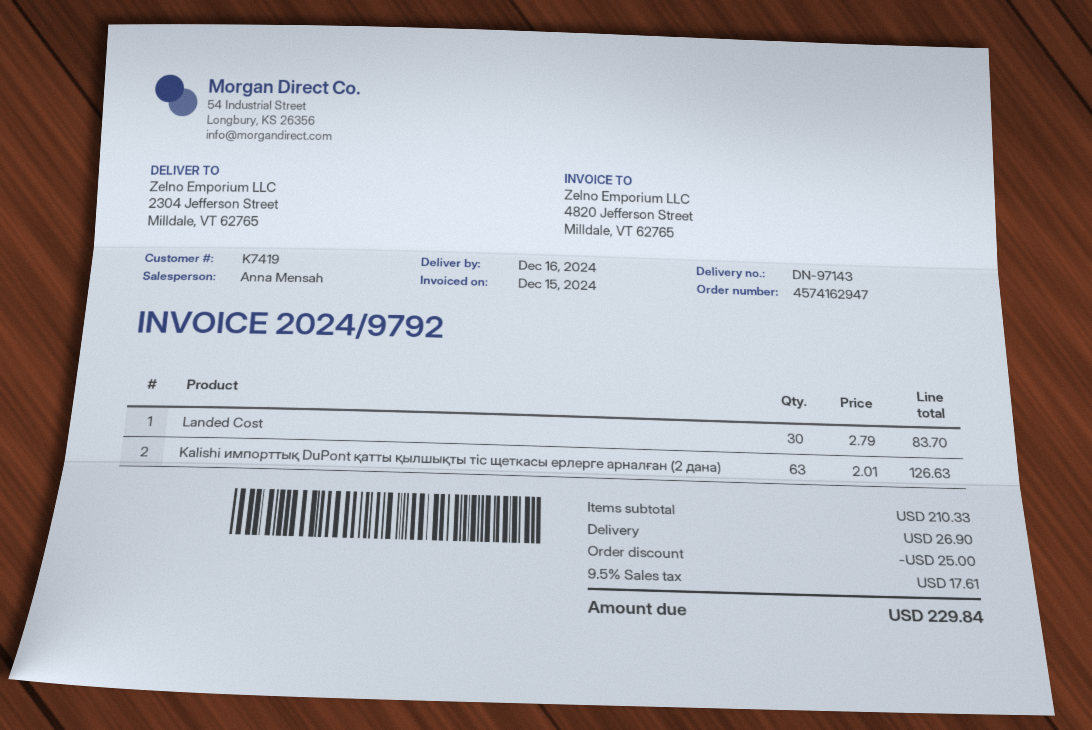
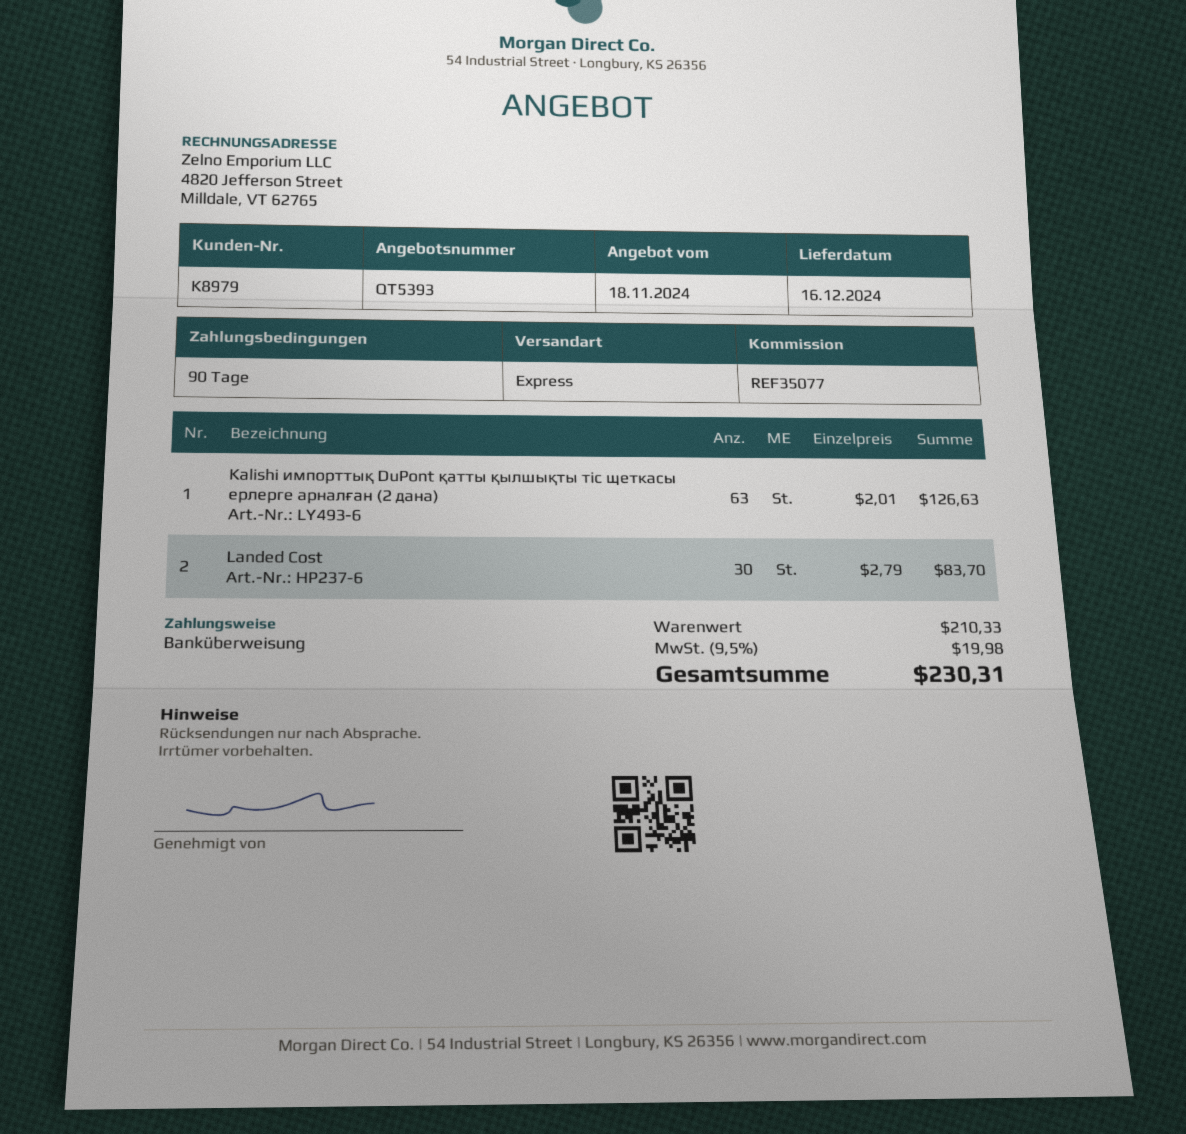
customer number: K7419 -> K8979
discount: 25.00 -> none
shipping: 26.90 -> none
tax: 9.5% = 17.61 -> 9.5% = 19.98
total: 229.84 -> 230.31

